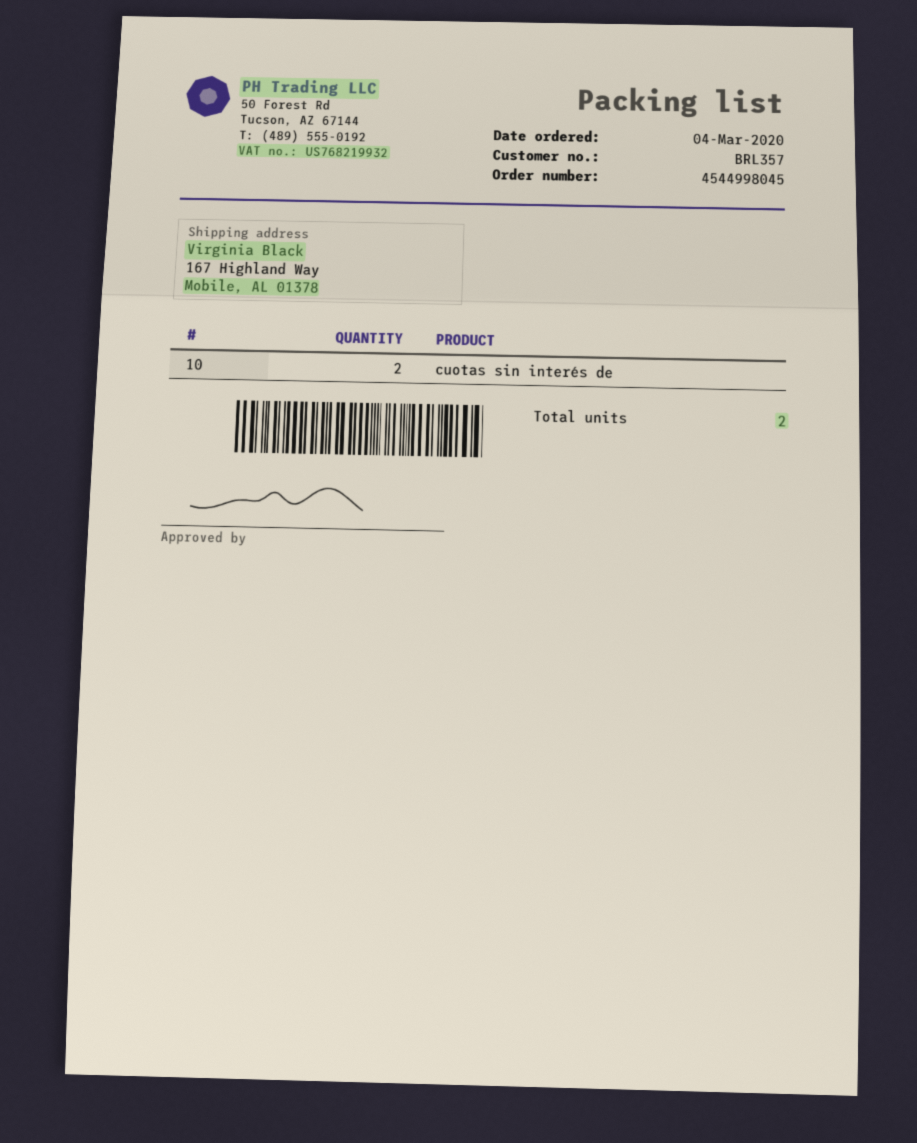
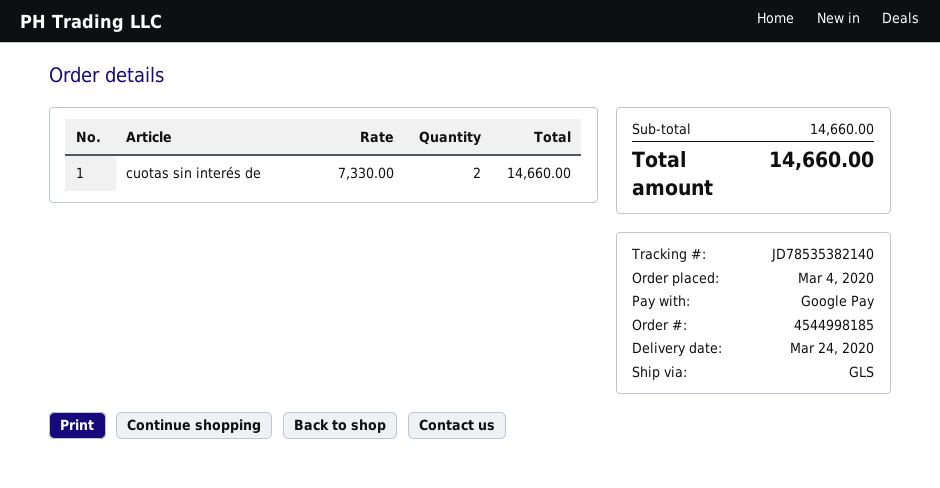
order number: 4544998045 -> 4544998185

